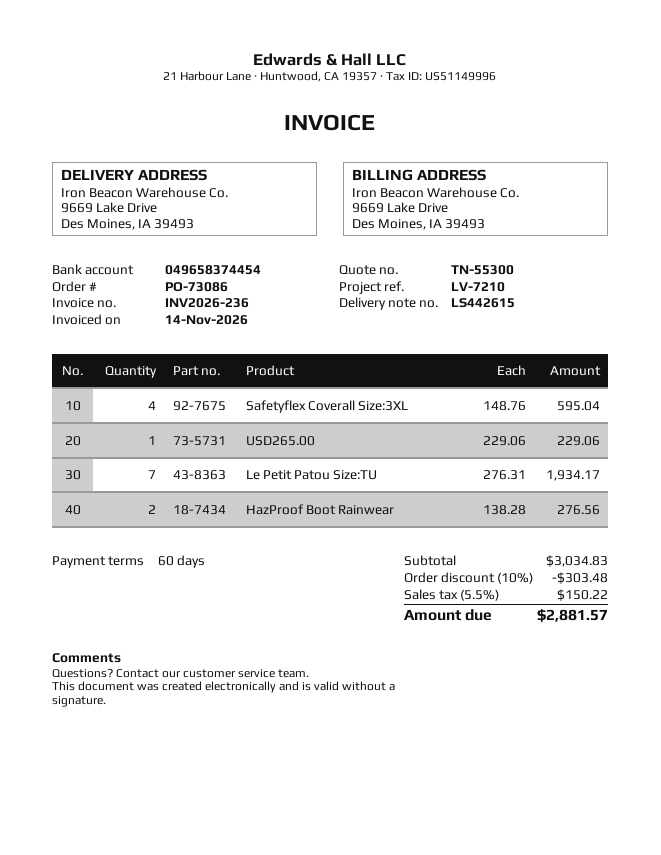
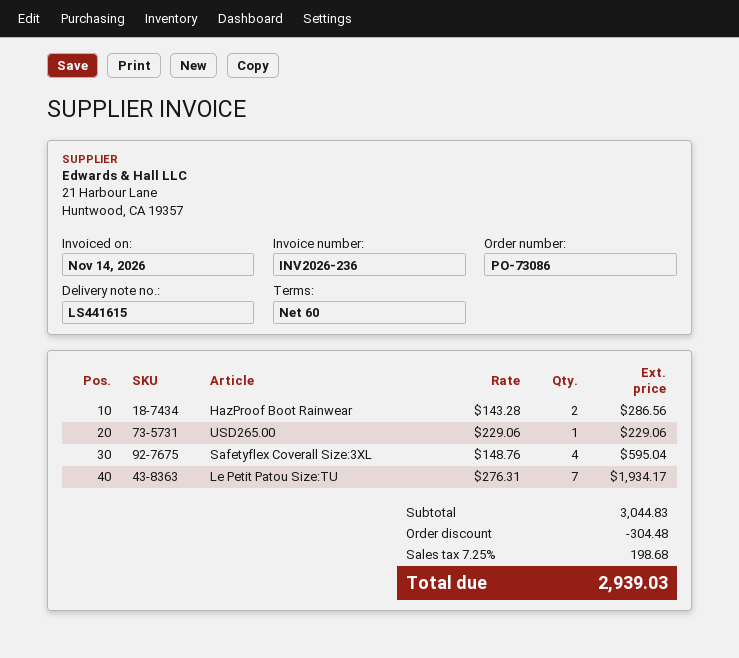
delivery note number: LS442615 -> LS441615
HazProof Boot Rainwear: 2 x 138.28 = 276.56 -> 2 x 143.28 = 286.56
subtotal: 3034.83 -> 3044.83
discount: 303.48 -> 304.48
tax: 5.5% = 150.22 -> 7.25% = 198.68
total: 2881.57 -> 2939.03

